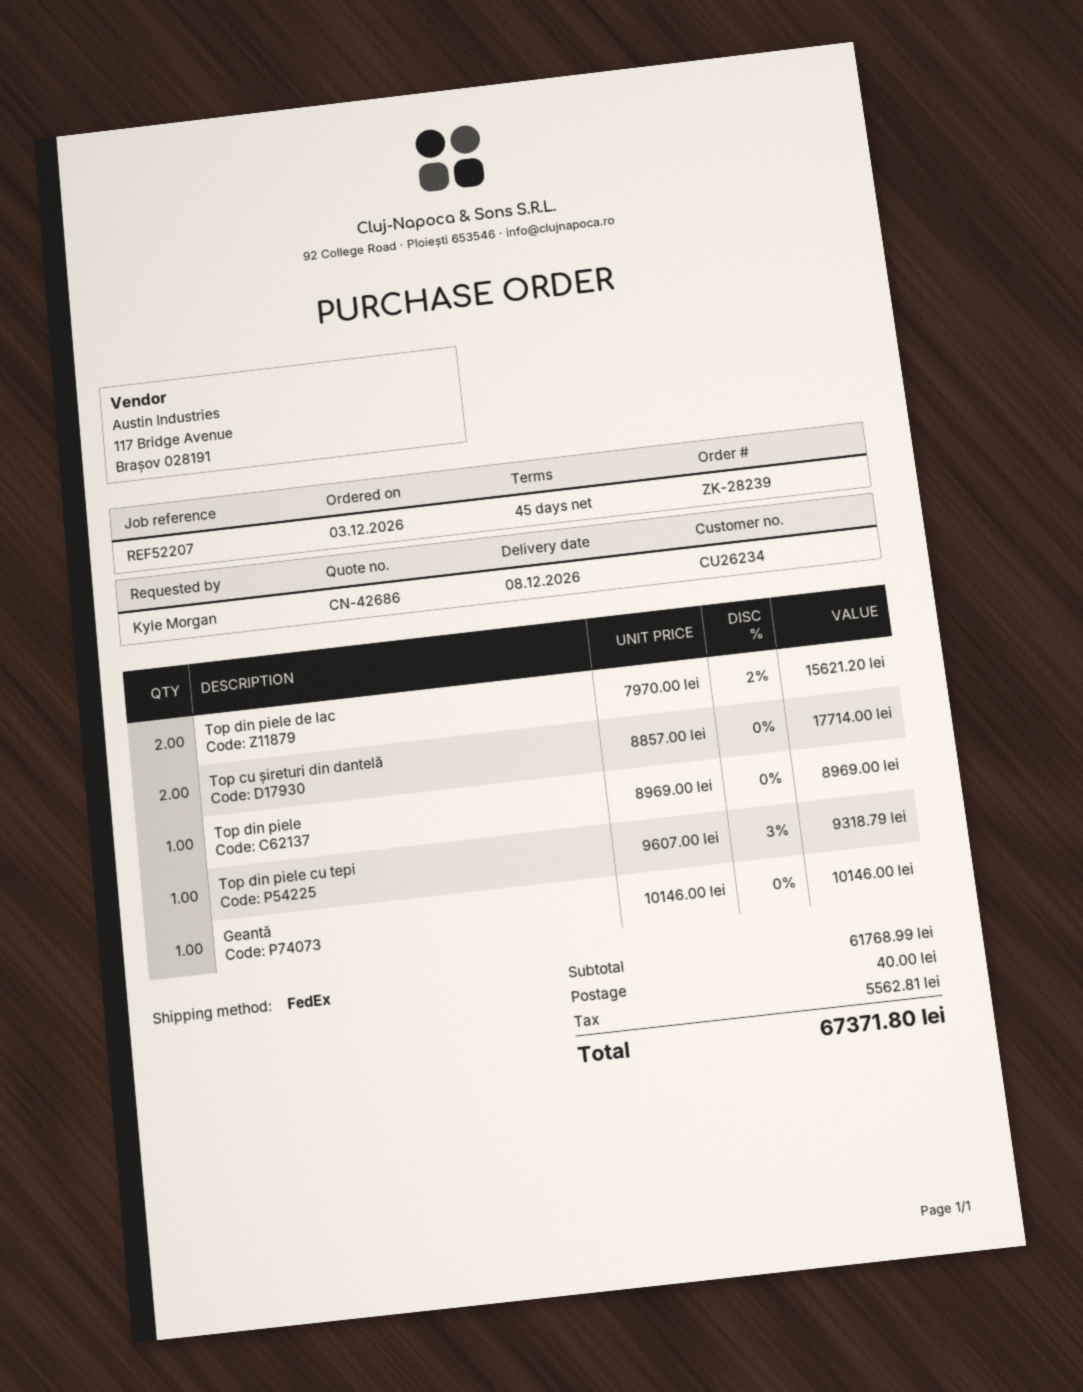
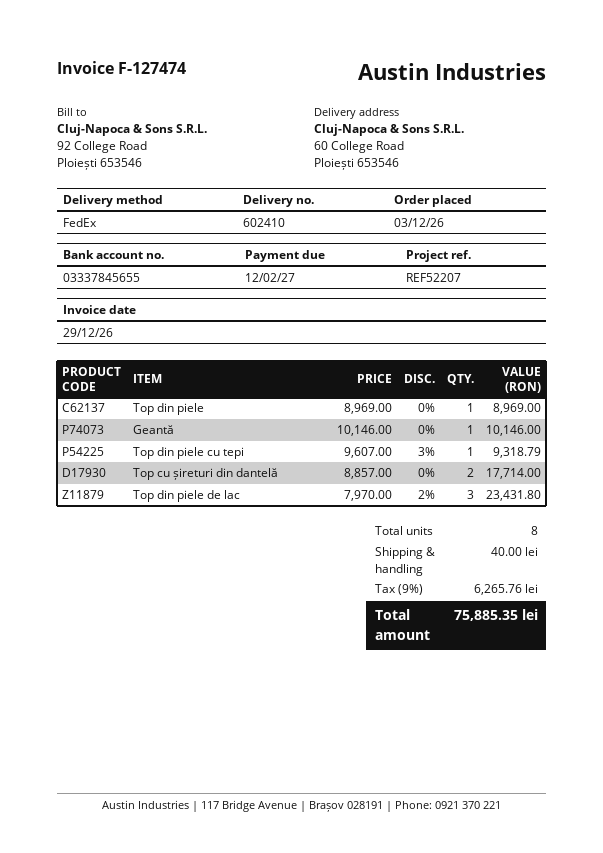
Top din piele de lac: 2 x 7970.00 - 2% = 15621.20 -> 3 x 7970.00 - 2% = 23431.80
tax: 5562.81 -> 6265.76
total: 67371.80 -> 75885.35

